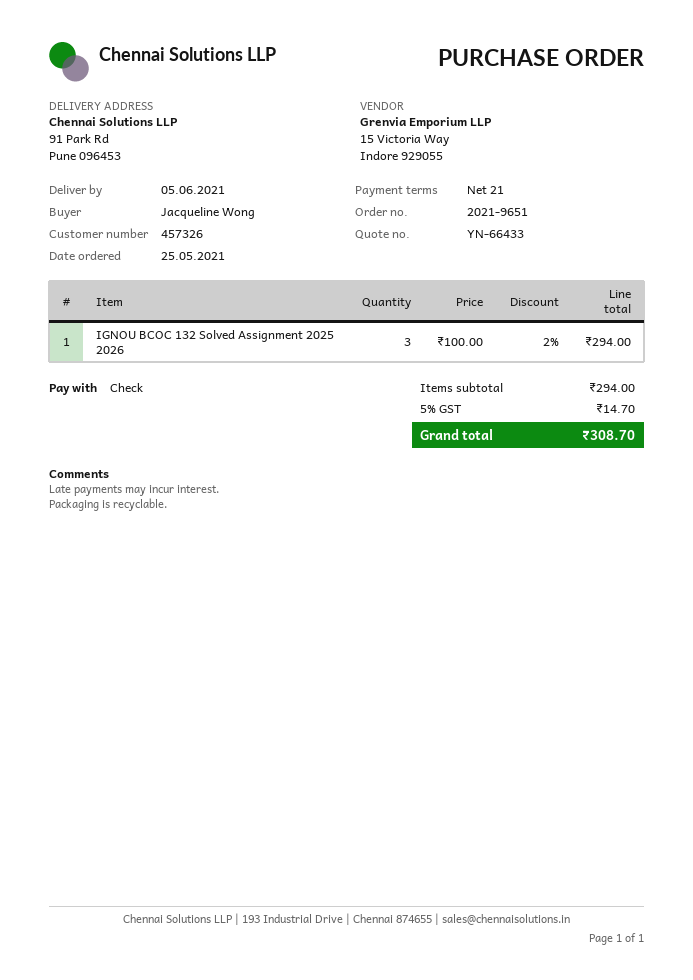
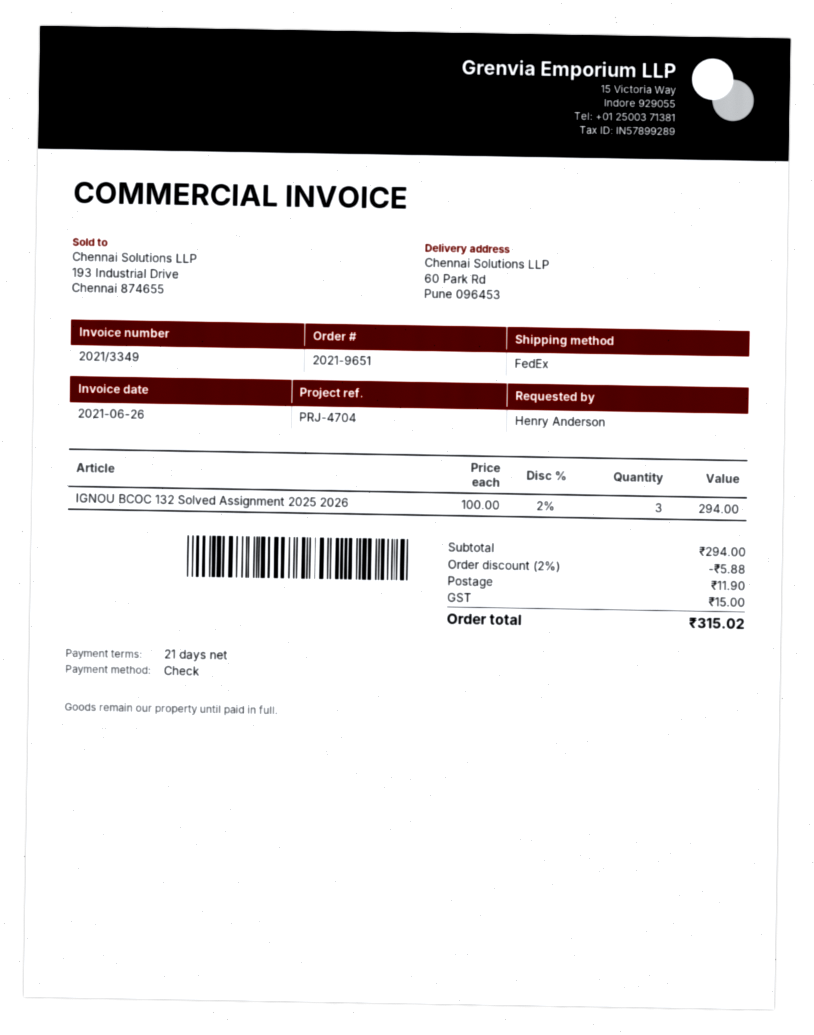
ordered by: Jacqueline Wong -> Henry Anderson
ship to: 91 Park Rd, Pune 096453 -> 60 Park Rd, Pune 096453
discount: none -> 2% = 5.88
shipping: none -> 11.90
tax: 14.70 -> 15.00
total: 308.70 -> 315.02

